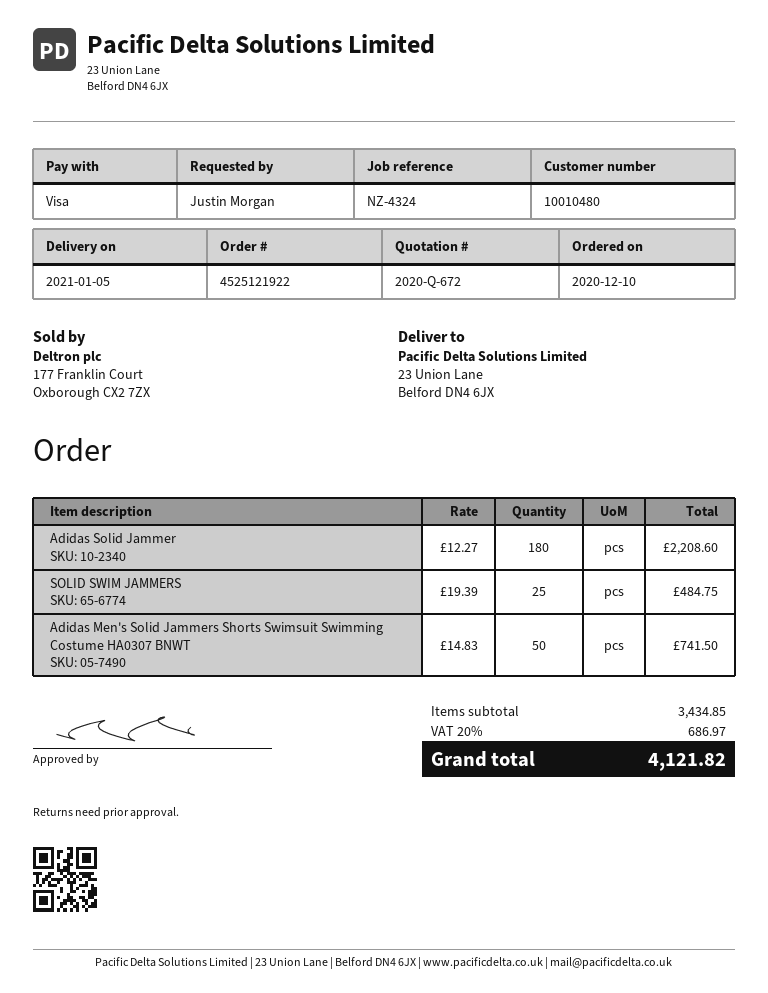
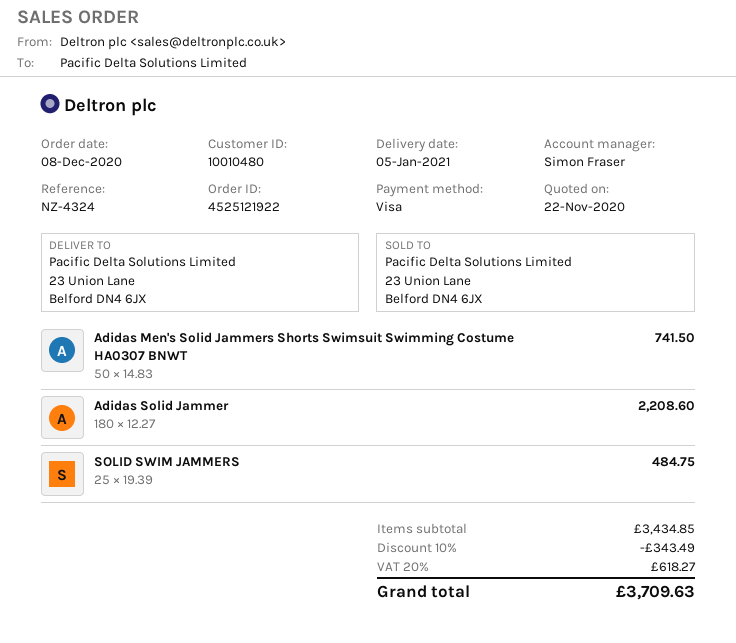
order date: 2020-12-10 -> 2020-12-08
discount: none -> 10% = 343.49
tax: 20% = 686.97 -> 20% = 618.27
total: 4121.82 -> 3709.63

